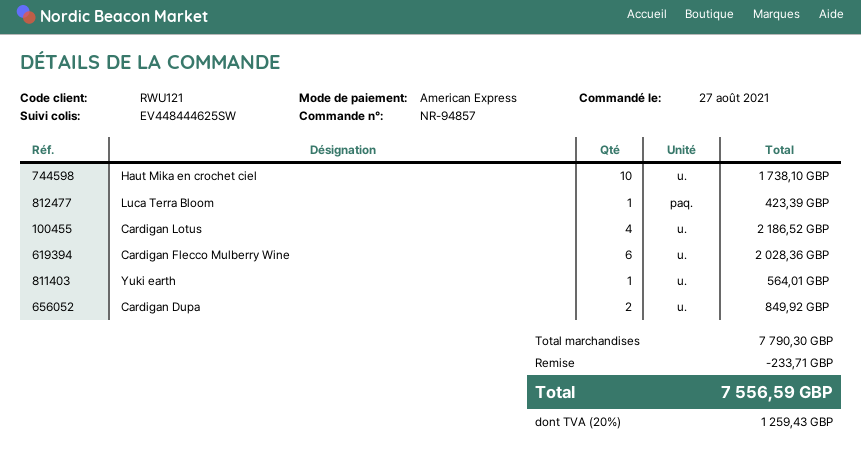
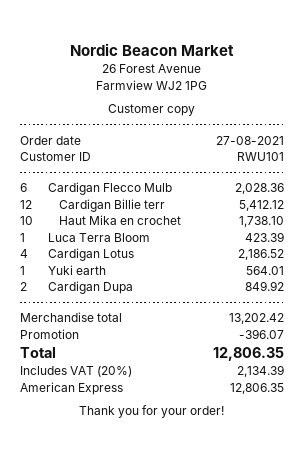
customer number: RWU121 -> RWU101
Cardigan Billie terr: none -> 12 for 5412.12
subtotal: 7790.30 -> 13202.42
discount: 233.71 -> 396.07
tax: 20% = 1259.43 -> 20% = 2134.39
total: 7556.59 -> 12806.35

